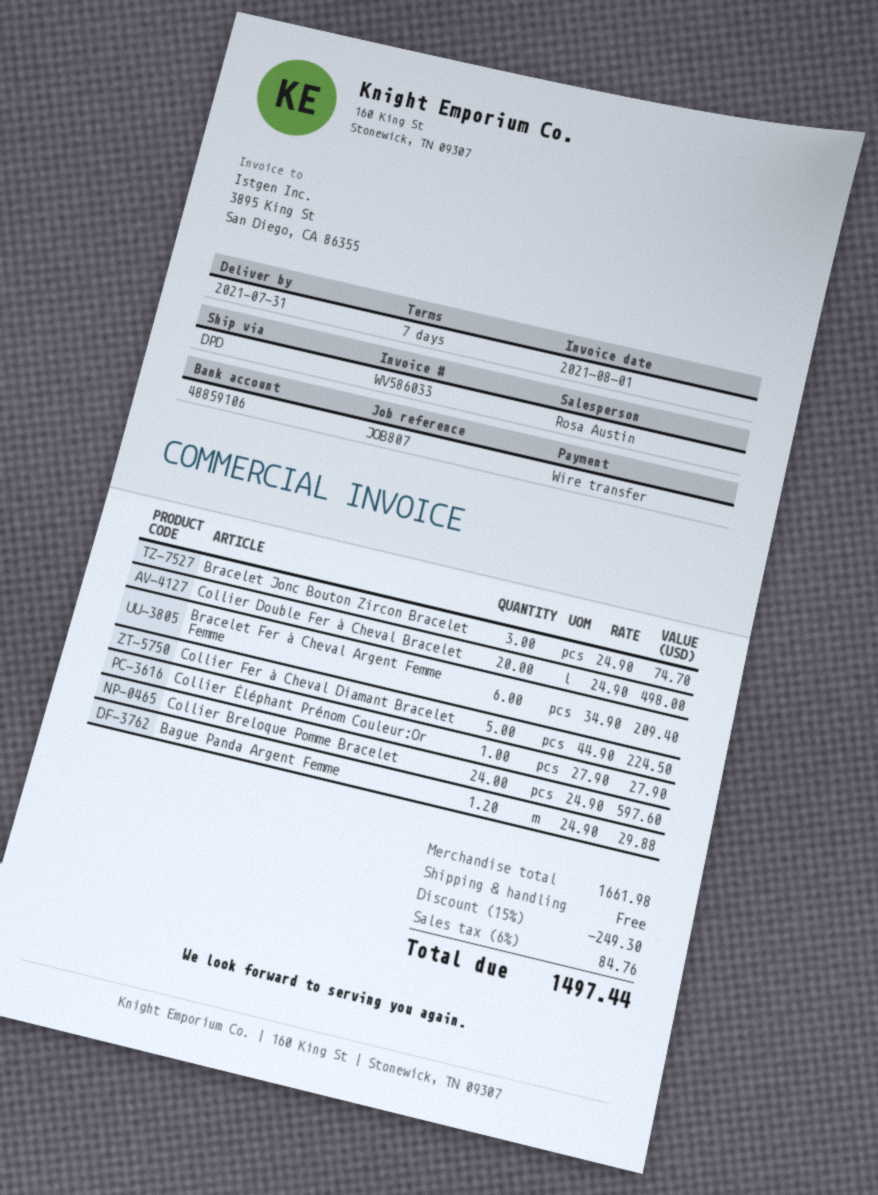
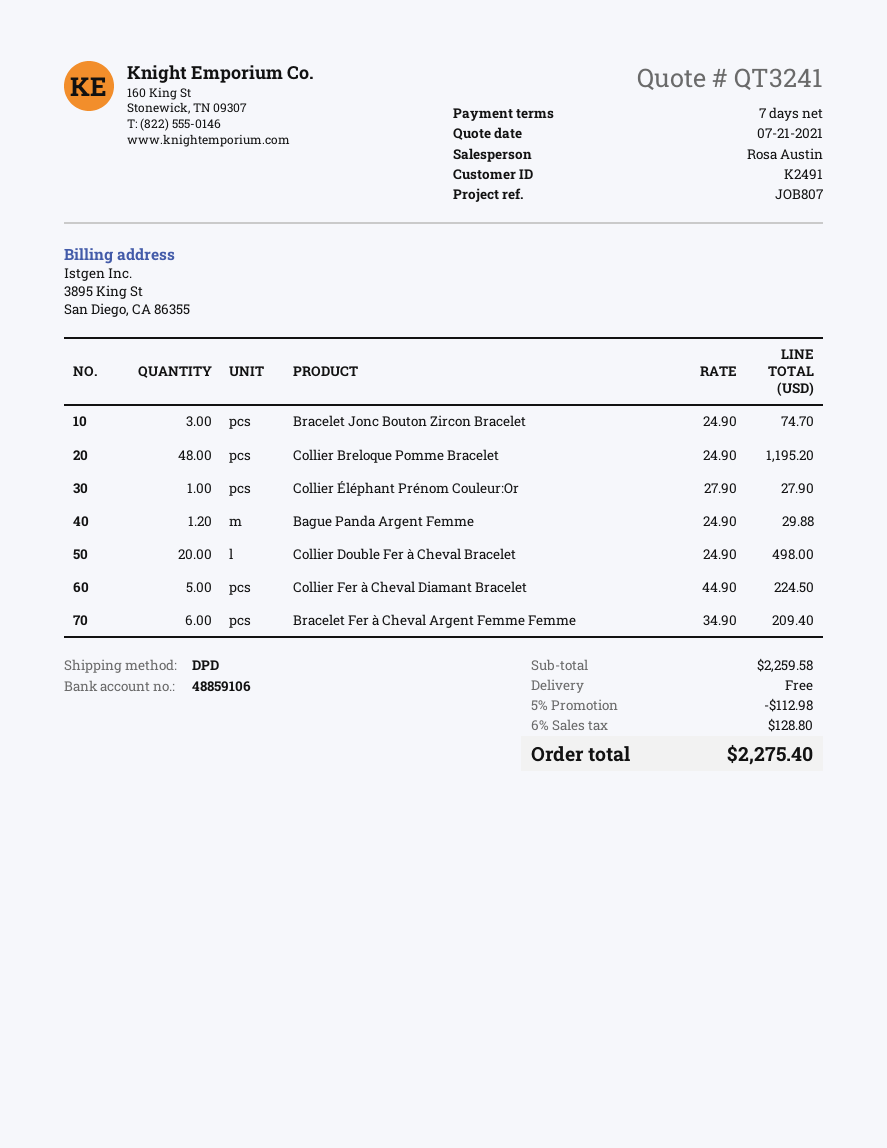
Collier Breloque Pomme Bracelet: 24 x 24.90 = 597.60 -> 48 x 24.90 = 1195.20
subtotal: 1661.98 -> 2259.58
discount: 15% = 249.30 -> 5% = 112.98
tax: 6% = 84.76 -> 6% = 128.80
total: 1497.44 -> 2275.40

